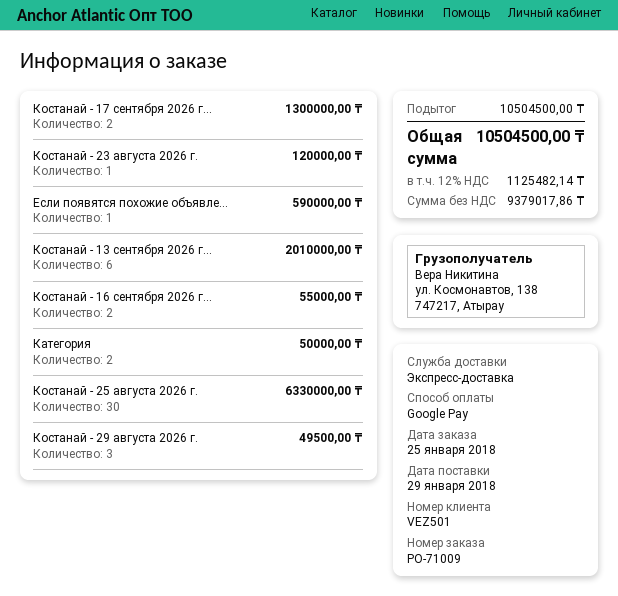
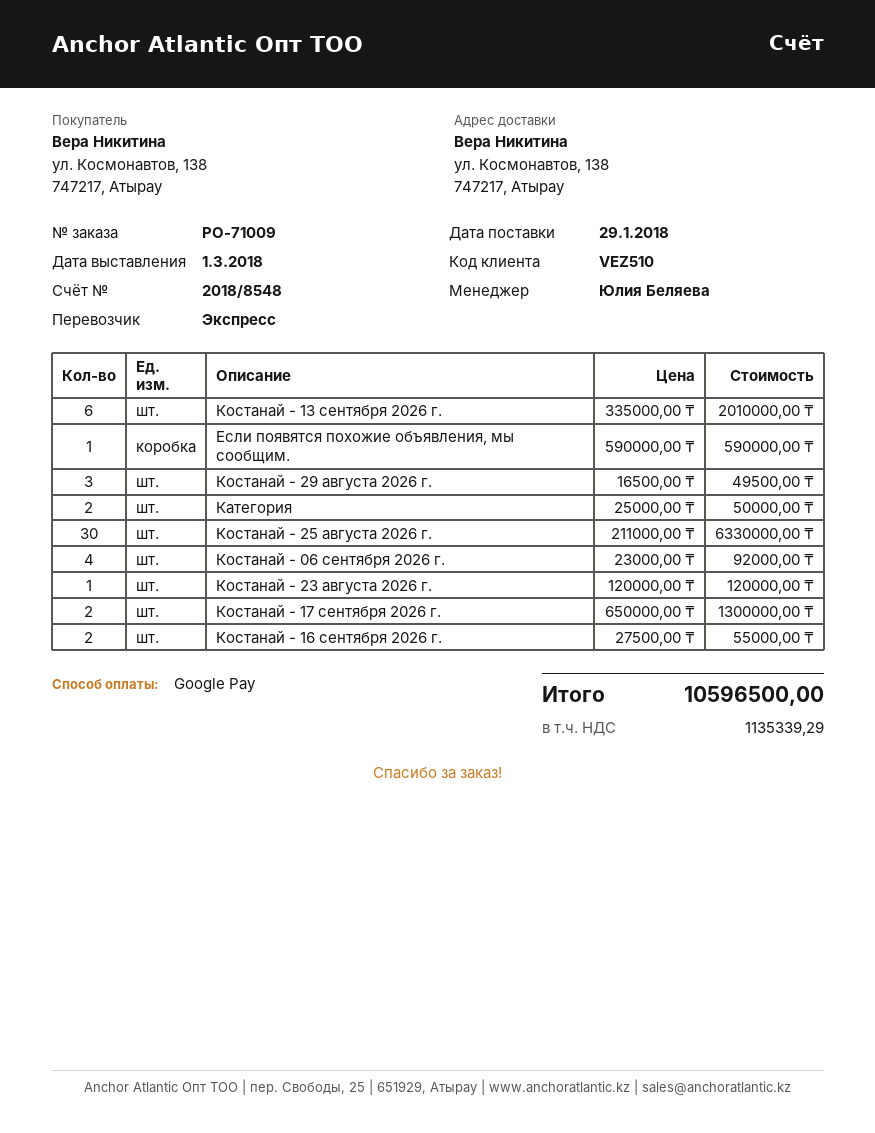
customer number: VEZ501 -> VEZ510
Костанай - 06 сентября 2026 г.: none -> 4 for 92000.00
tax: 1125482.14 -> 1135339.29
total: 10504500.00 -> 10596500.00

